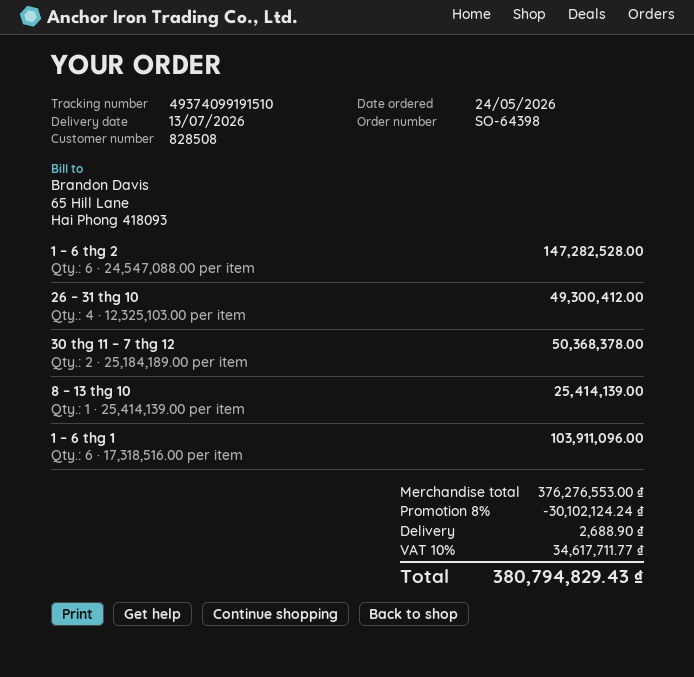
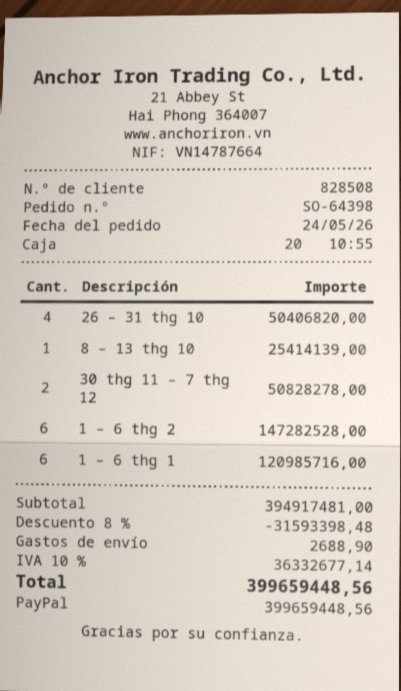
26 – 31 thg 10: 4 for 49300412.00 -> 4 for 50406820.00
30 thg 11 – 7 thg 12: 2 for 50368378.00 -> 2 for 50828278.00
1 – 6 thg 1: 6 for 103911096.00 -> 6 for 120985716.00
subtotal: 376276553.00 -> 394917481.00
discount: 8% = 30102124.24 -> 8% = 31593398.48
tax: 10% = 34617711.77 -> 10% = 36332677.14
total: 380794829.43 -> 399659448.56

